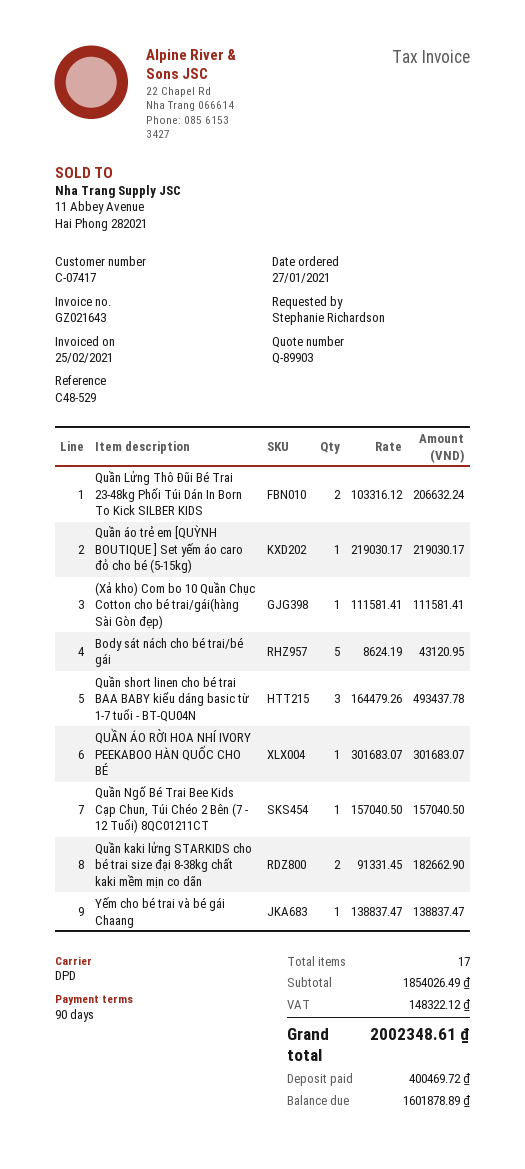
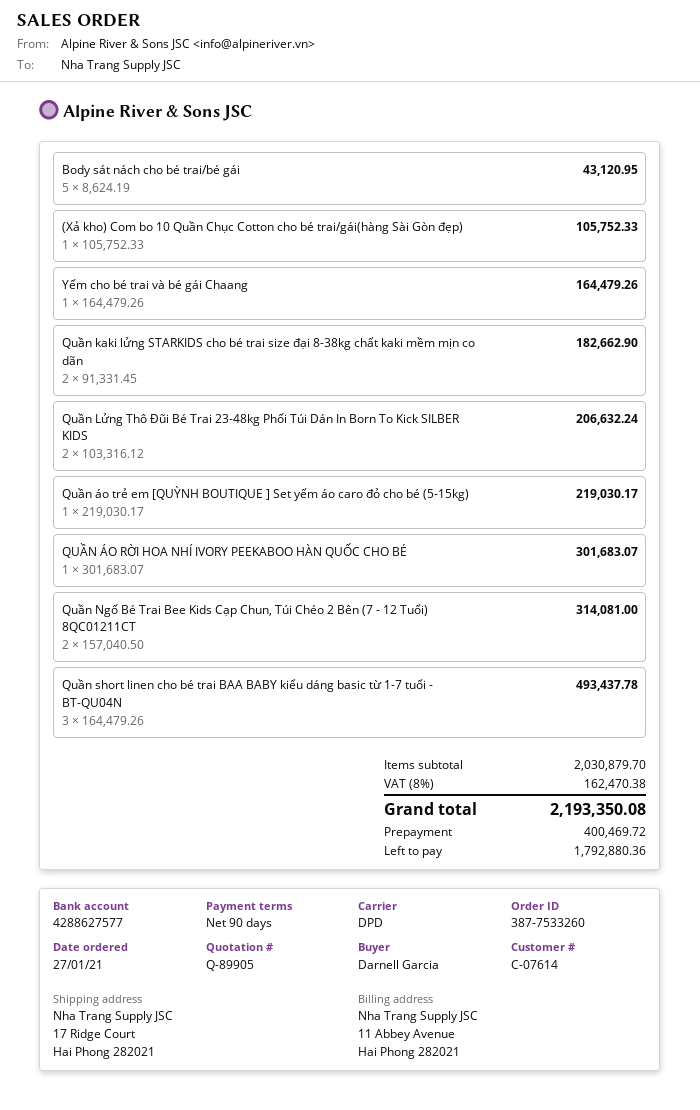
quote number: Q-89903 -> Q-89905
customer number: C-07417 -> C-07614
ordered by: Stephanie Richardson -> Darnell Garcia
(Xả kho) Com bo 10 Quần Chục Cotton cho bé trai/gái(hàng Sài Gòn đẹp): 1 x 111581.41 = 111581.41 -> 1 x 105752.33 = 105752.33
Quần Ngố Bé Trai Bee Kids Cạp Chun, Túi Chéo 2 Bên (7 - 12 Tuổi) 8QC01211CT: 1 x 157040.50 = 157040.50 -> 2 x 157040.50 = 314081.00
Yếm cho bé trai và bé gái Chaang: 1 x 138837.47 = 138837.47 -> 1 x 164479.26 = 164479.26
subtotal: 1854026.49 -> 2030879.70
tax: 148322.12 -> 162470.38
total: 2002348.61 -> 2193350.08
balance: 1601878.89 -> 1792880.36

